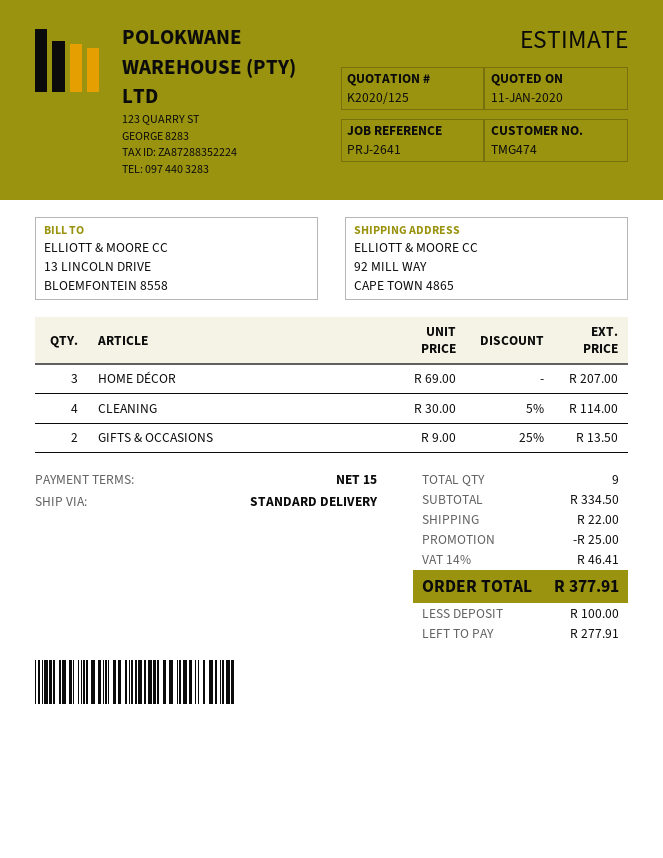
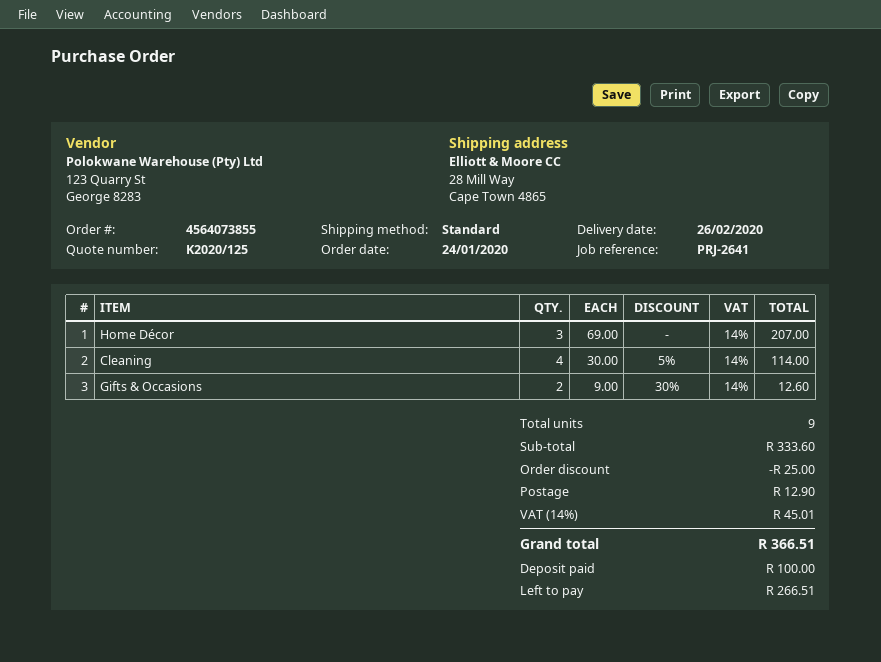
ship to: 92 MILL WAY, CAPE TOWN 4865 -> 28 Mill Way, Cape Town 4865
GIFTS & OCCASIONS: 2 x 9.00 - 25% = 13.50 -> 2 x 9.00 - 30% = 12.60
subtotal: 334.50 -> 333.60
shipping: 22.00 -> 12.90
tax: 14% = 46.41 -> 14% = 45.01
total: 377.91 -> 366.51
balance: 277.91 -> 266.51

